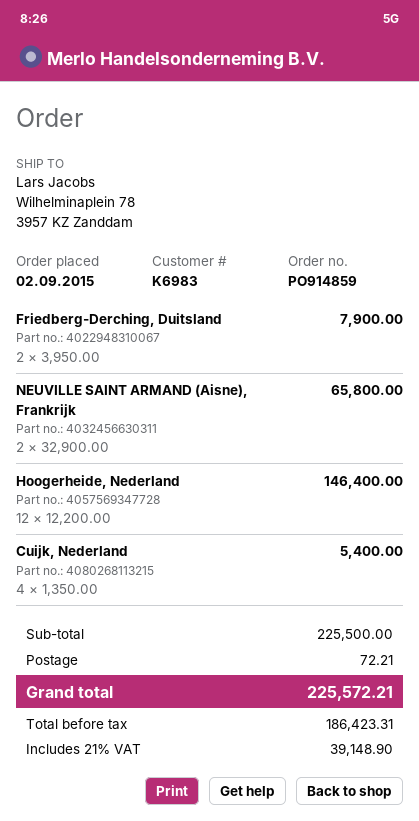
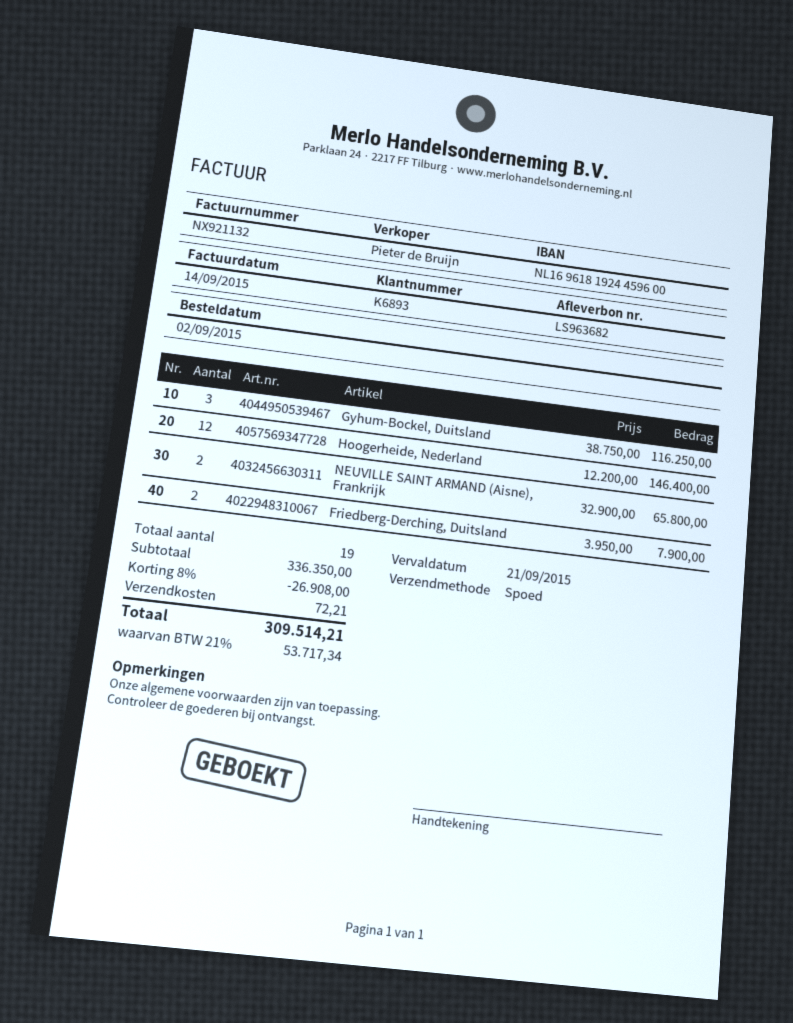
customer number: K6983 -> K6893
Cuijk, Nederland: 4 x 1350.00 = 5400.00 -> none
Gyhum-Bockel, Duitsland: none -> 3 x 38750.00 = 116250.00
subtotal: 225500.00 -> 336350.00
discount: none -> 8% = 26908.00
tax: 21% = 39148.90 -> 21% = 53717.34
total: 225572.21 -> 309514.21

